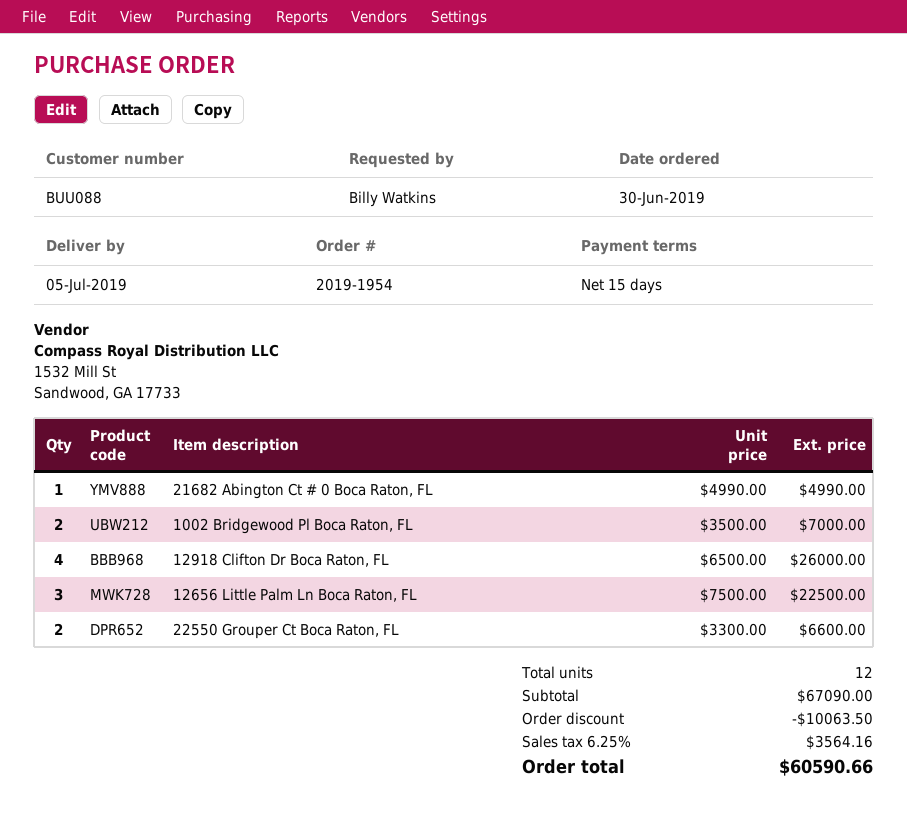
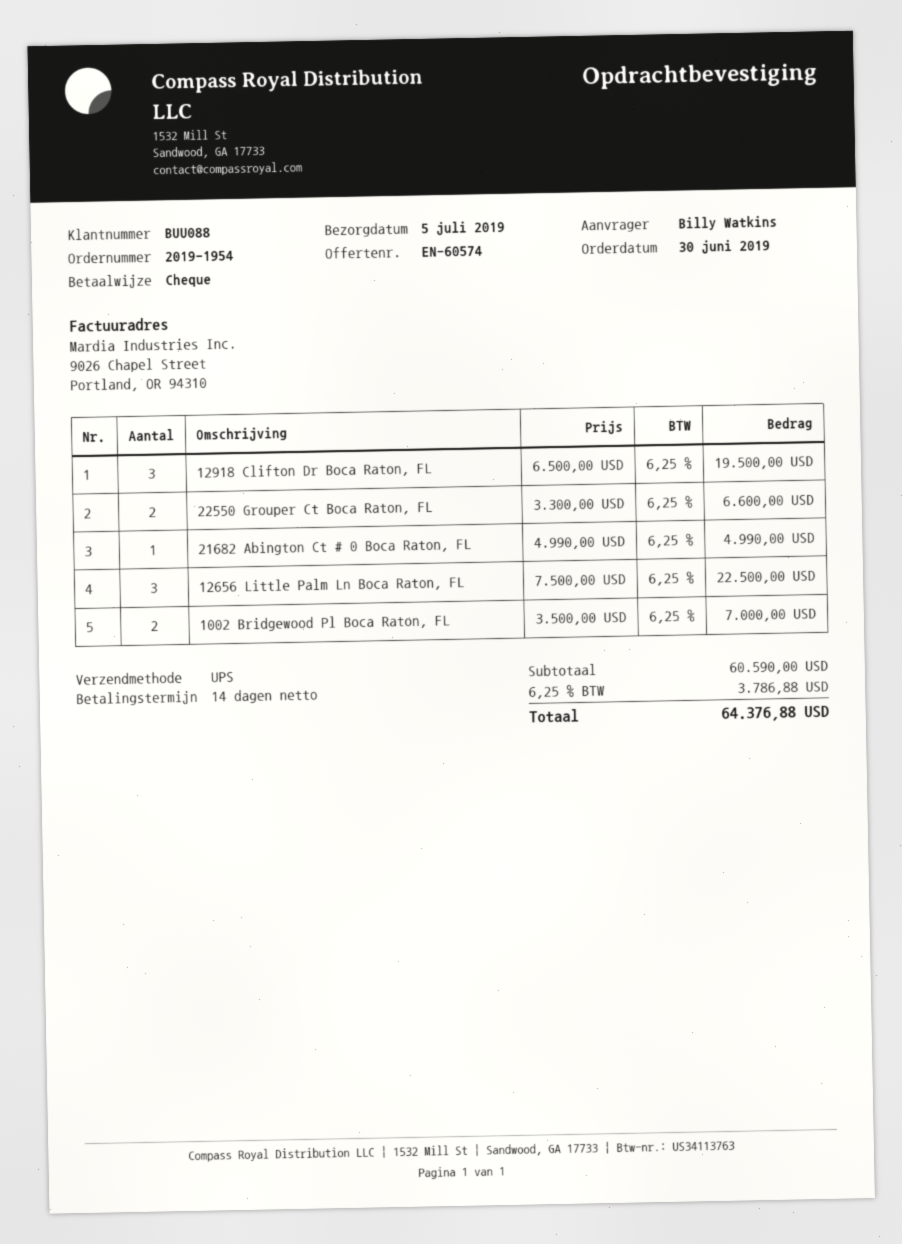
payment terms: 15 days -> 14 days
12918 Clifton Dr Boca Raton, FL: 4 x 6500.00 = 26000.00 -> 3 x 6500.00 = 19500.00
subtotal: 67090.00 -> 60590.00
discount: 10063.50 -> none
tax: 6.25% = 3564.16 -> 6.25% = 3786.88
total: 60590.66 -> 64376.88

